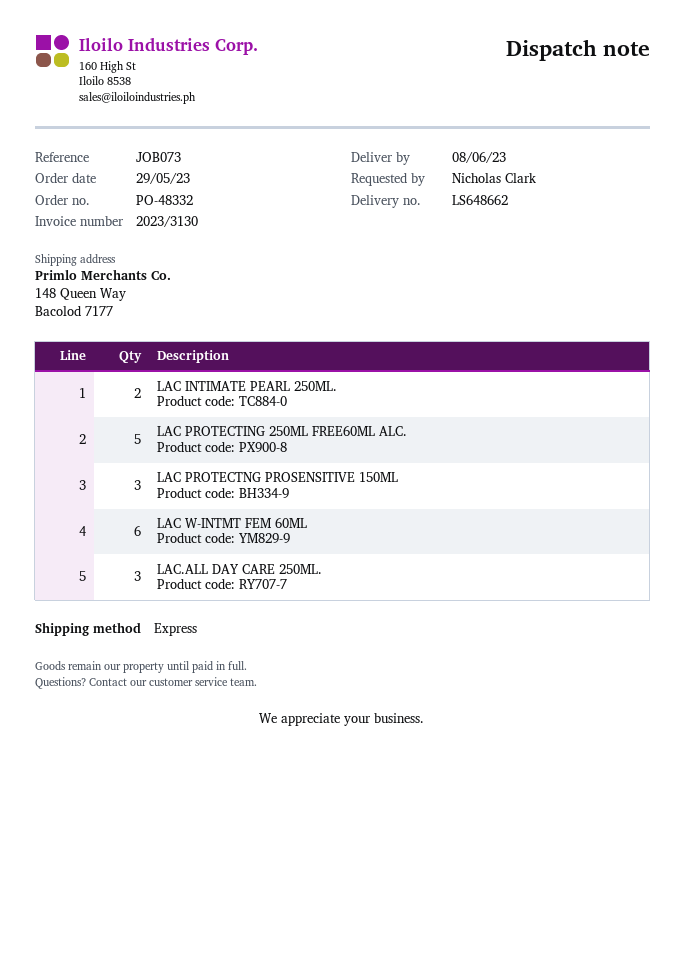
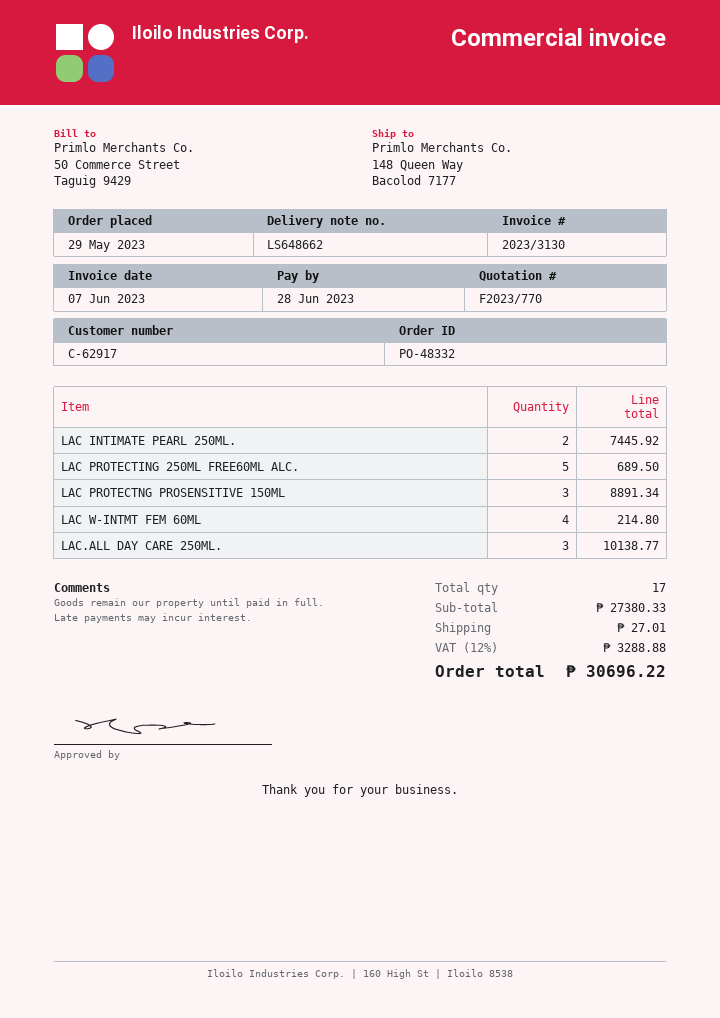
LAC W-INTMT FEM 60ML: 6 -> 4

